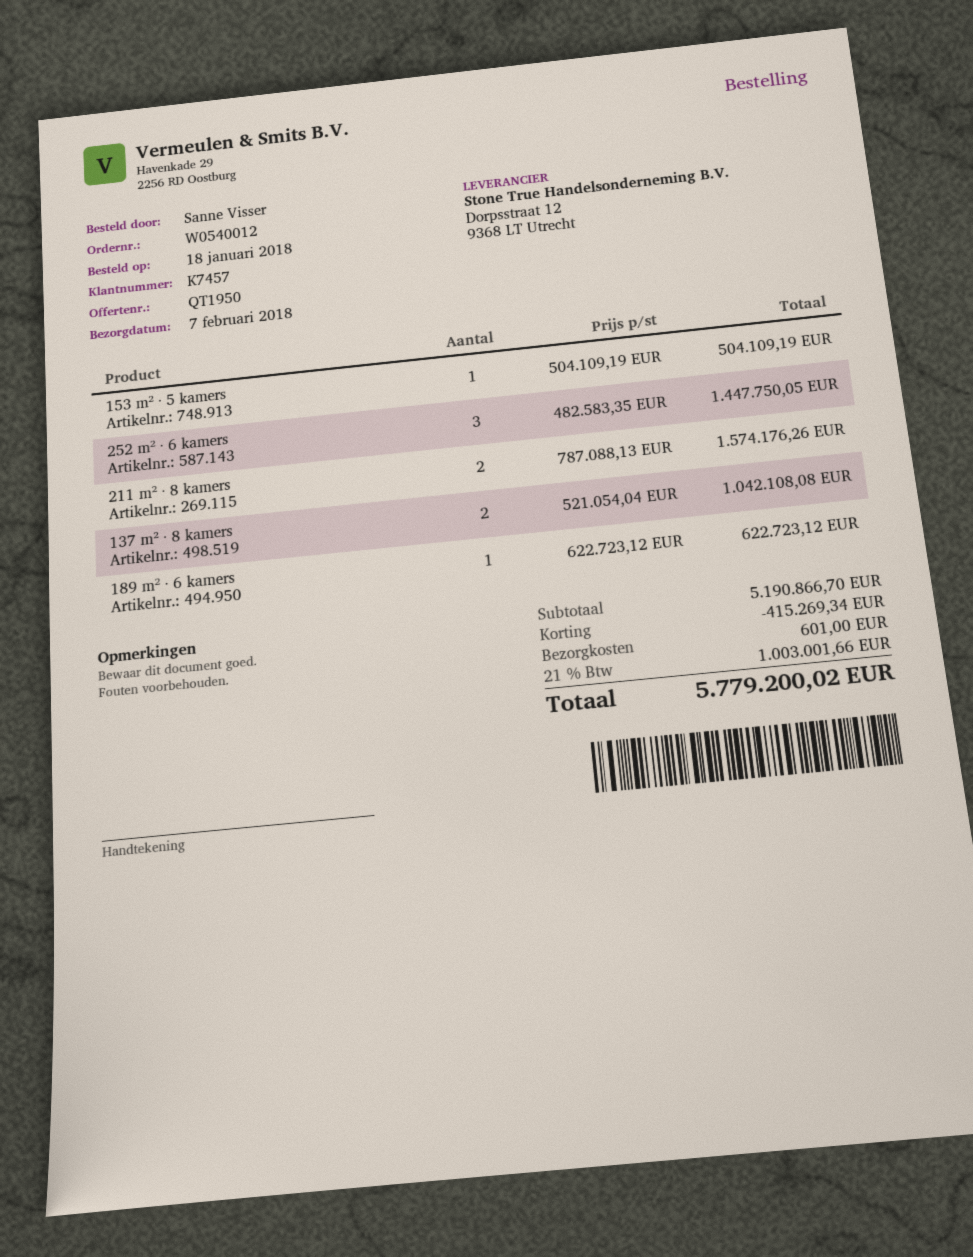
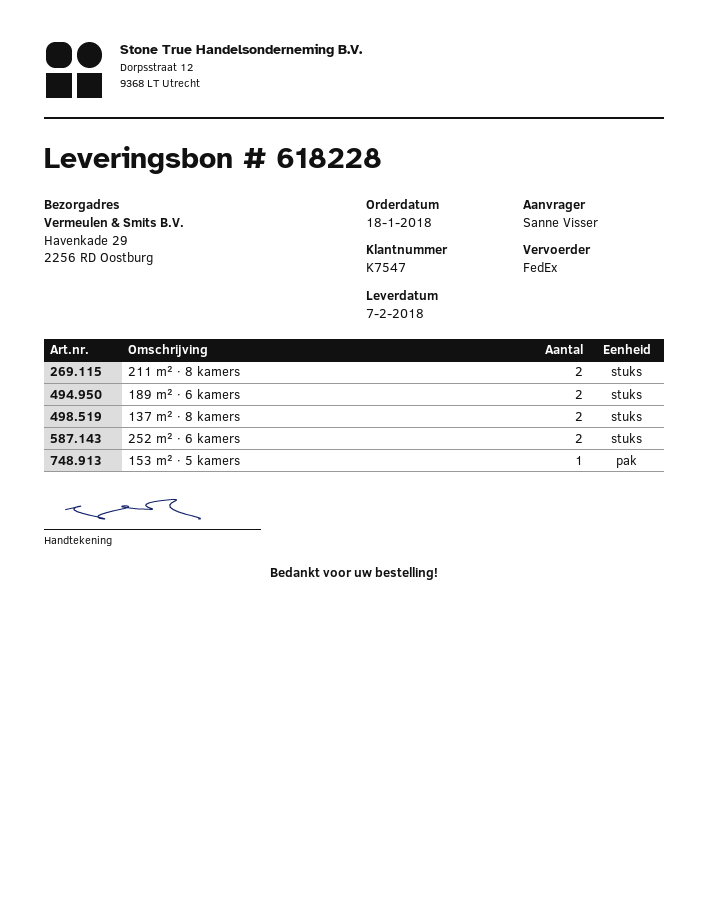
customer number: K7457 -> K7547
252 m² · 6 kamers: 3 -> 2
189 m² · 6 kamers: 1 -> 2

